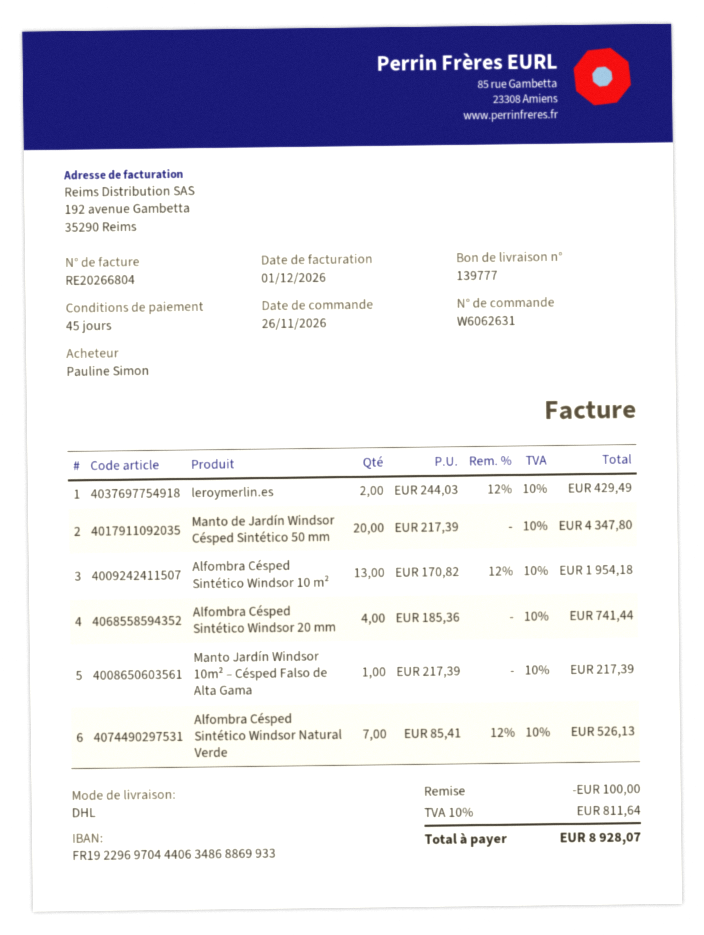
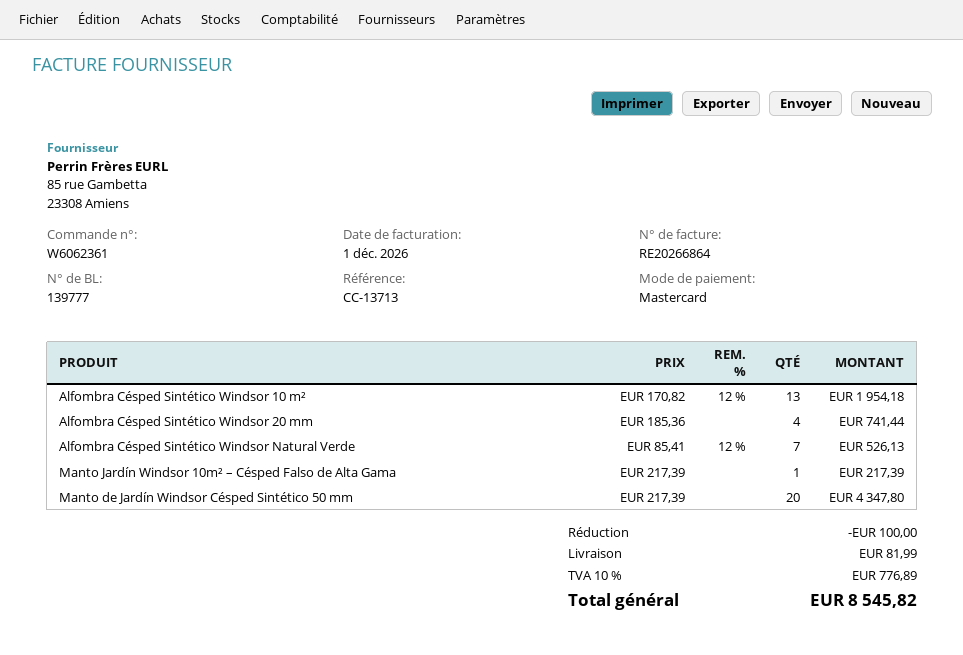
order number: W6062631 -> W6062361
invoice number: RE20266804 -> RE20266864
leroymerlin.es: 2 x 244.03 - 12% = 429.49 -> none
shipping: none -> 81.99
tax: 10% = 811.64 -> 10% = 776.89
total: 8928.07 -> 8545.82

